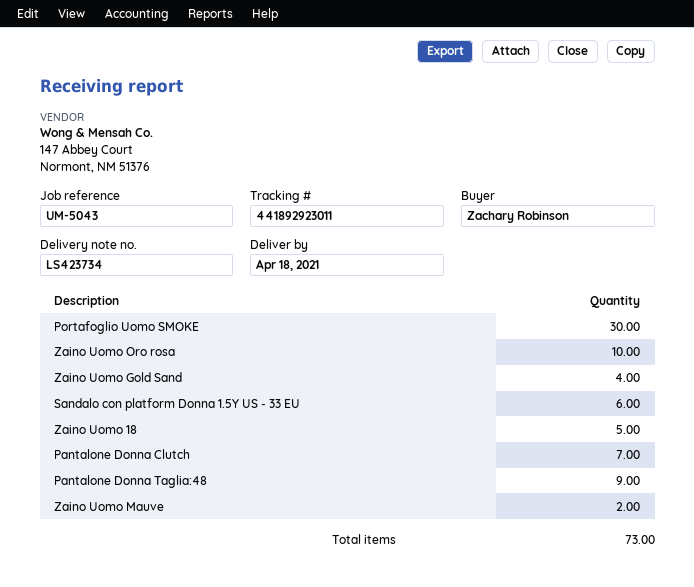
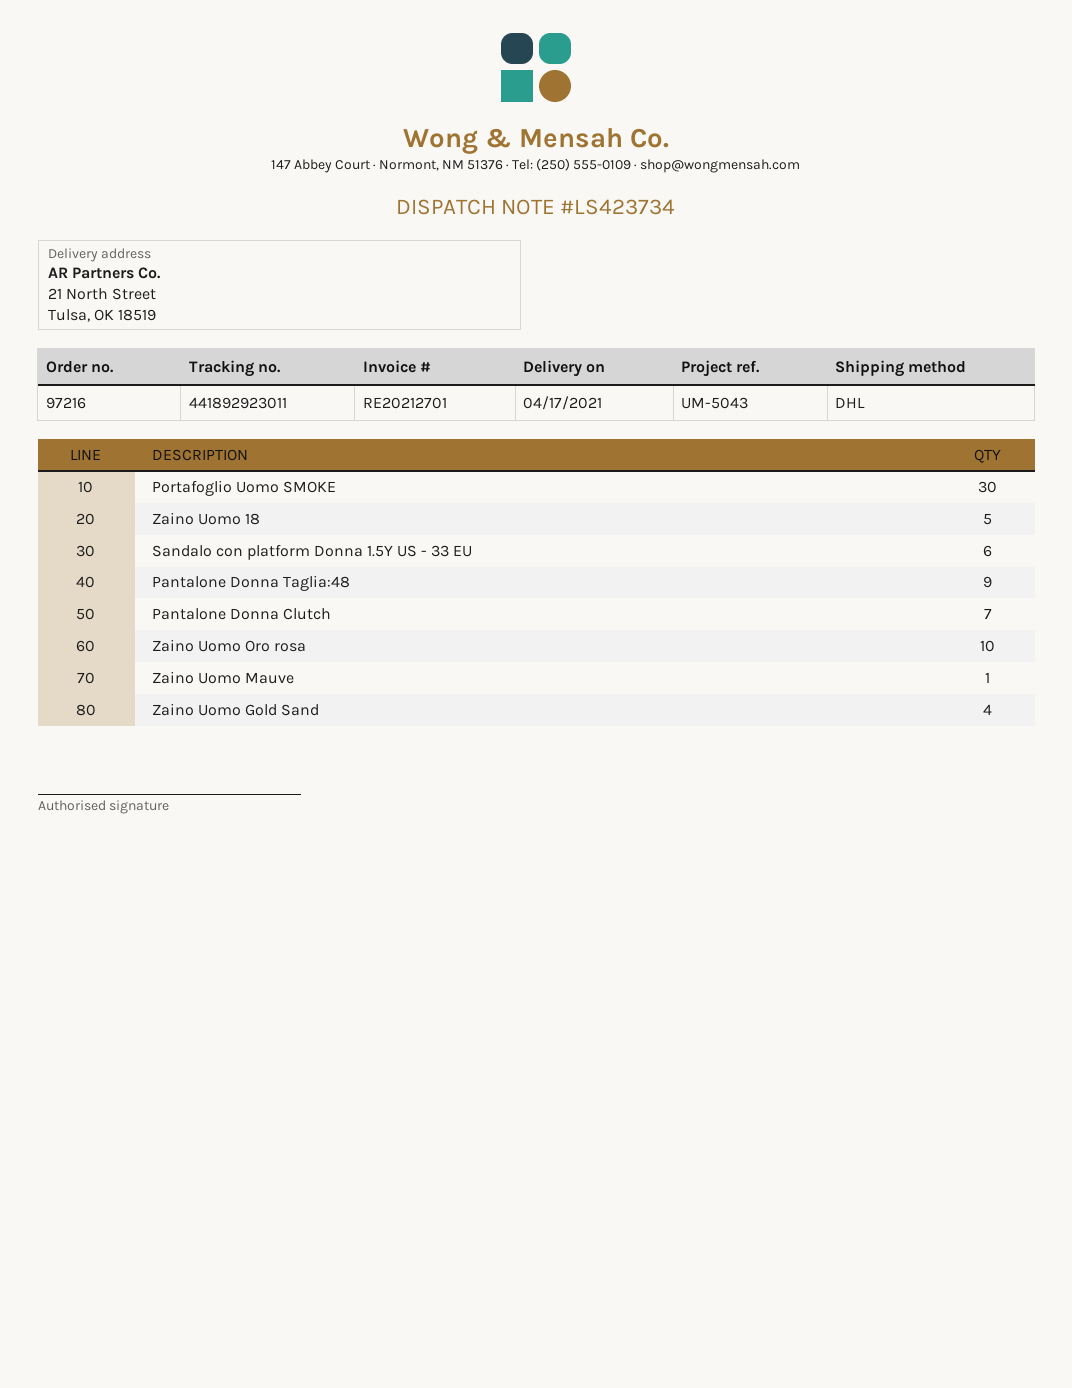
delivery date: 2021-04-18 -> 2021-04-17
Zaino Uomo Mauve: 2 -> 1

